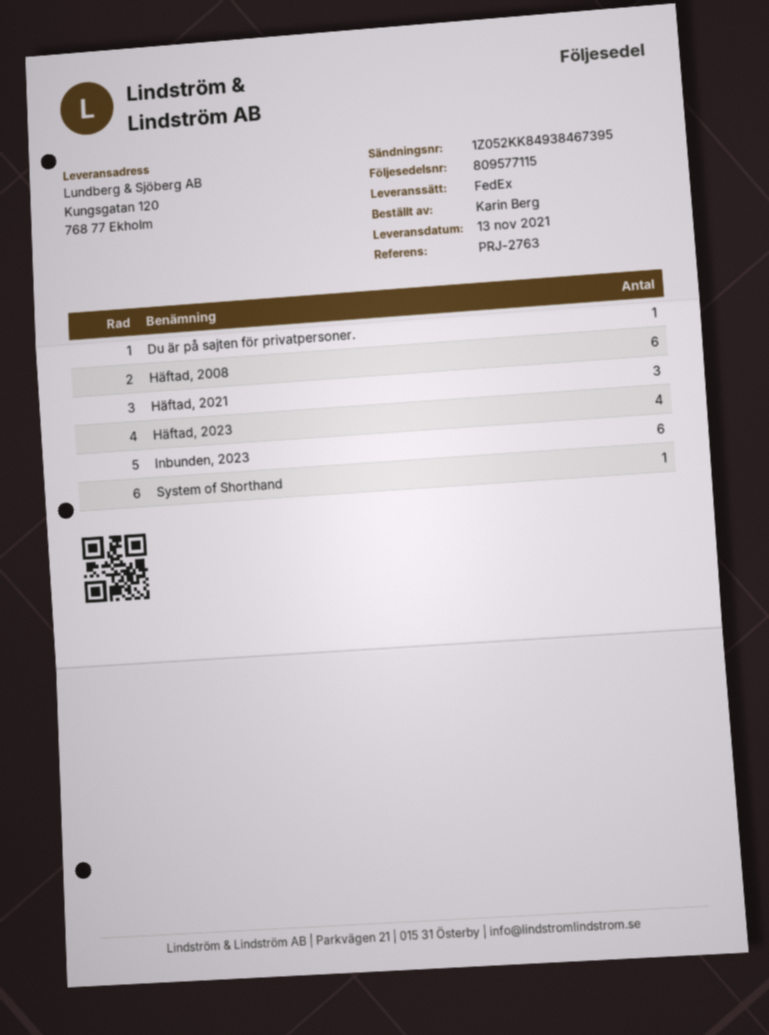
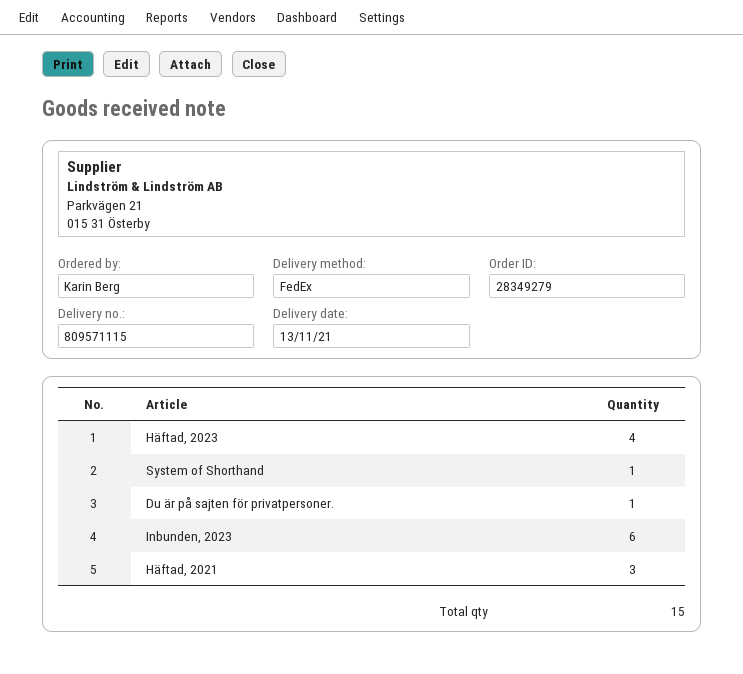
delivery note number: 809577115 -> 809571115
Häftad, 2008: 6 -> none

